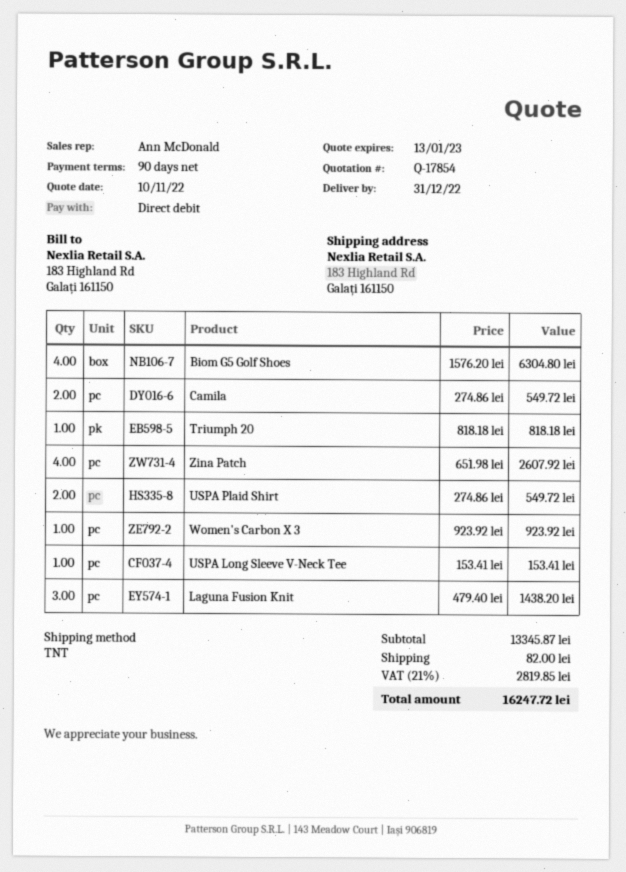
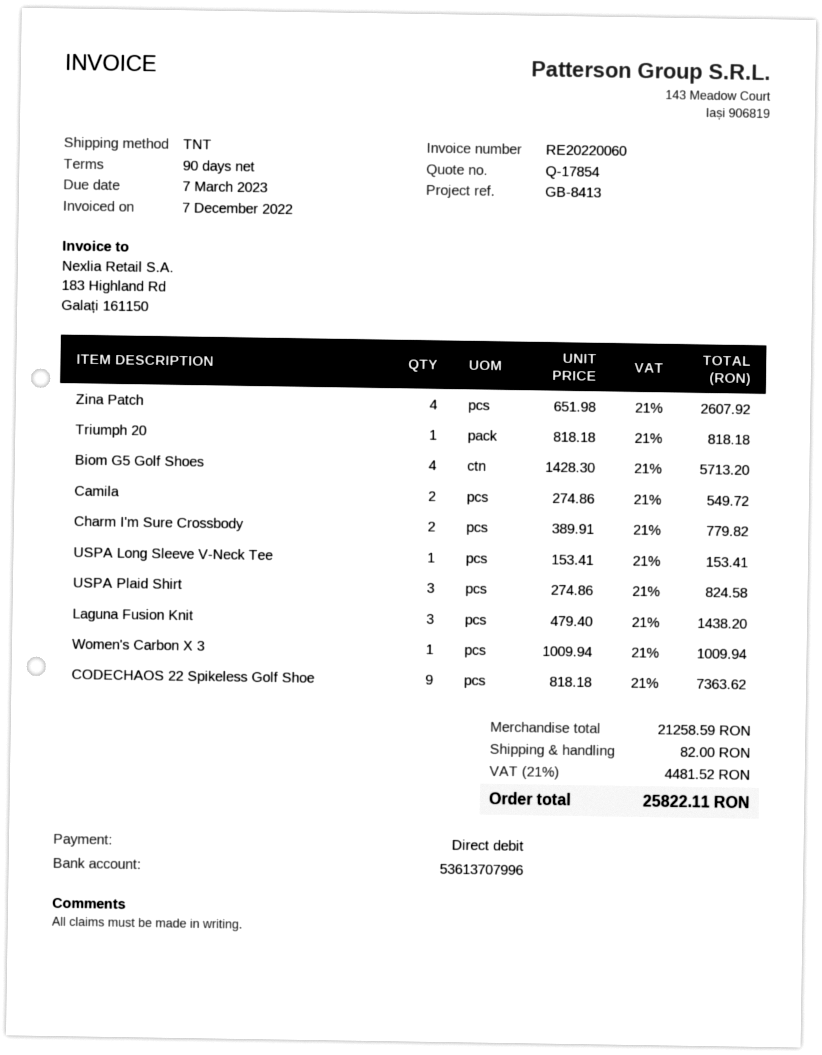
Biom G5 Golf Shoes: 4 x 1576.20 = 6304.80 -> 4 x 1428.30 = 5713.20
USPA Plaid Shirt: 2 x 274.86 = 549.72 -> 3 x 274.86 = 824.58
Women's Carbon X 3: 1 x 923.92 = 923.92 -> 1 x 1009.94 = 1009.94
Charm I'm Sure Crossbody: none -> 2 x 389.91 = 779.82
CODECHAOS 22 Spikeless Golf Shoe: none -> 9 x 818.18 = 7363.62
subtotal: 13345.87 -> 21258.59
tax: 21% = 2819.85 -> 21% = 4481.52
total: 16247.72 -> 25822.11

